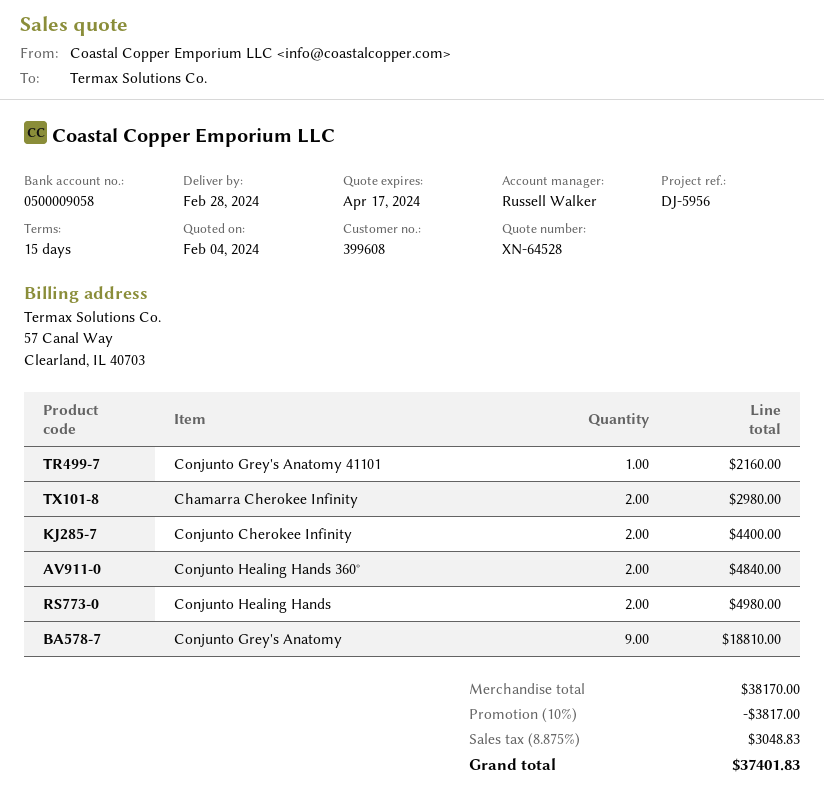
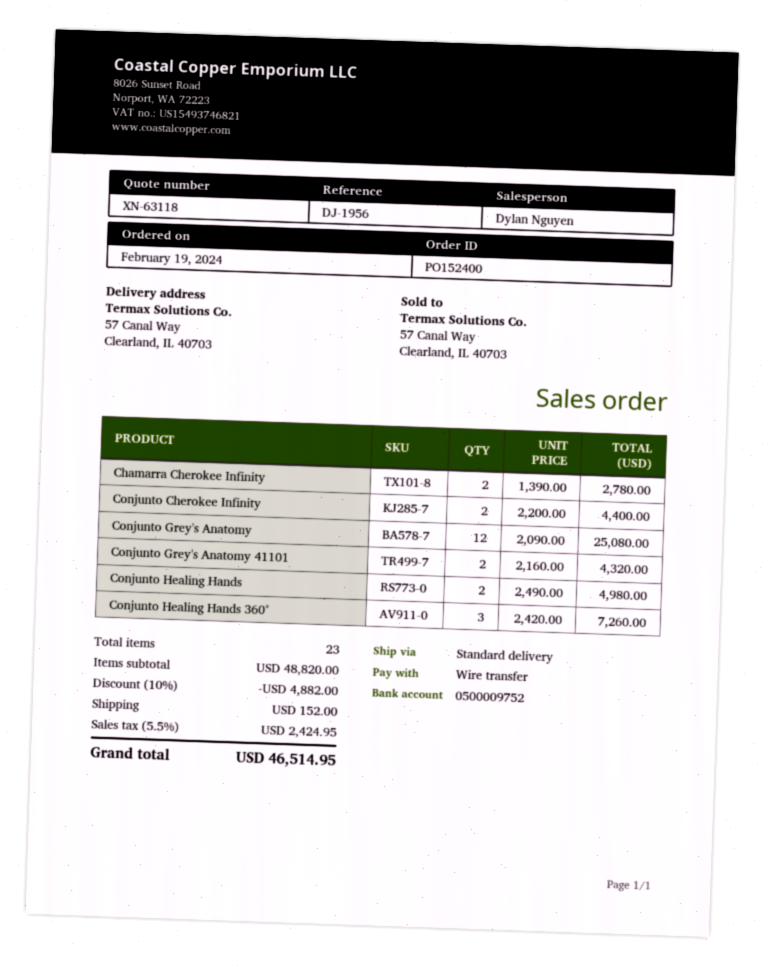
quote number: XN-64528 -> XN-63118
reference: DJ-5956 -> DJ-1956
sales rep: Russell Walker -> Dylan Nguyen
bank account: 0500009058 -> 0500009752
Conjunto Grey's Anatomy 41101: 1 for 2160.00 -> 2 for 4320.00
Chamarra Cherokee Infinity: 2 for 2980.00 -> 2 for 2780.00
Conjunto Healing Hands 360°: 2 for 4840.00 -> 3 for 7260.00
Conjunto Grey's Anatomy: 9 for 18810.00 -> 12 for 25080.00
subtotal: 38170.00 -> 48820.00
discount: 10% = 3817.00 -> 10% = 4882.00
shipping: none -> 152.00
tax: 8.875% = 3048.83 -> 5.5% = 2424.95
total: 37401.83 -> 46514.95

